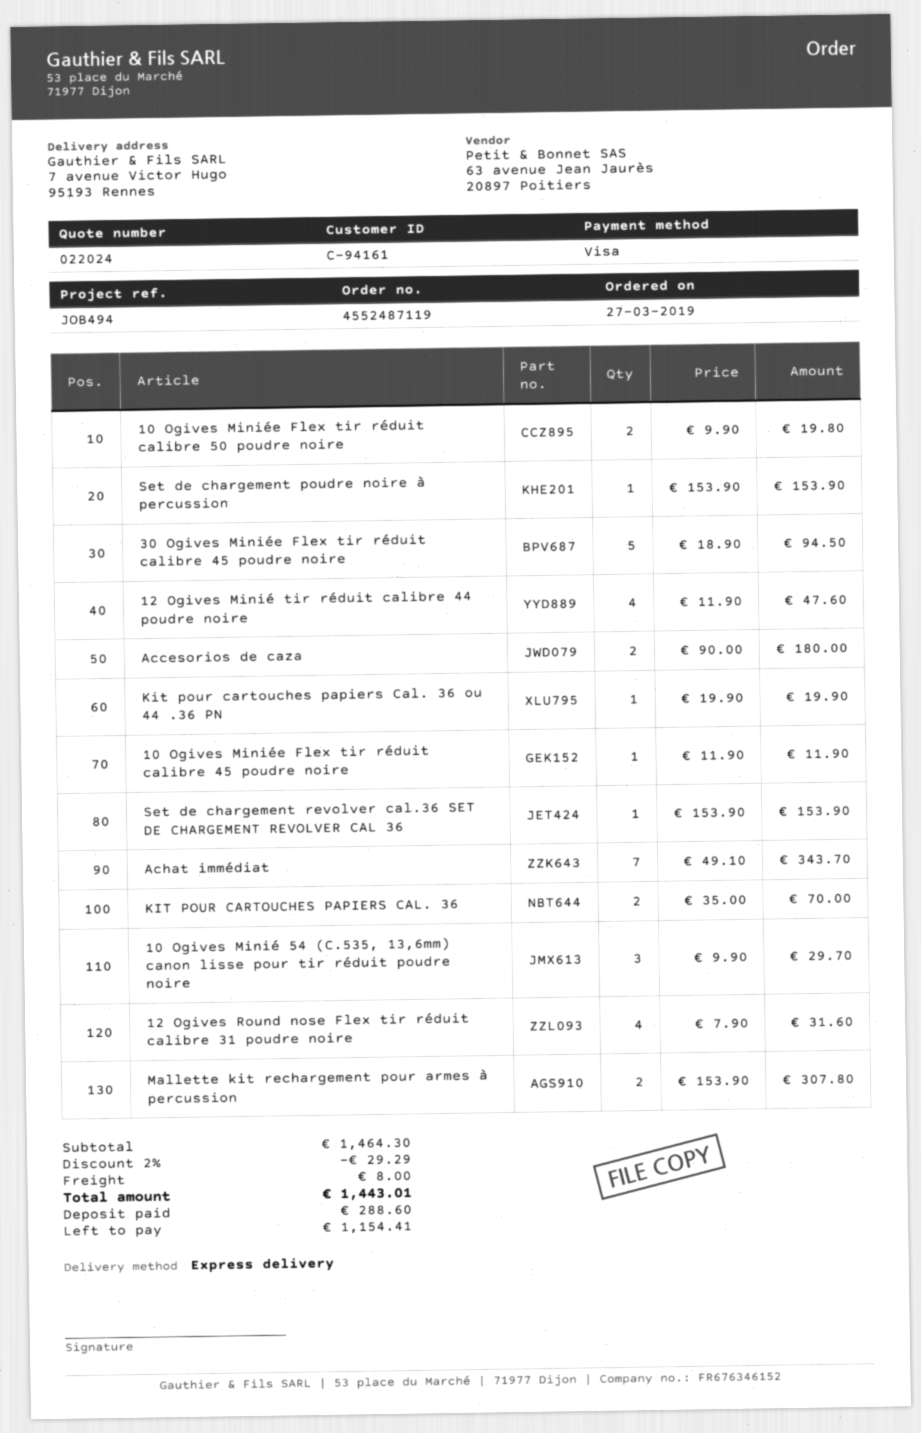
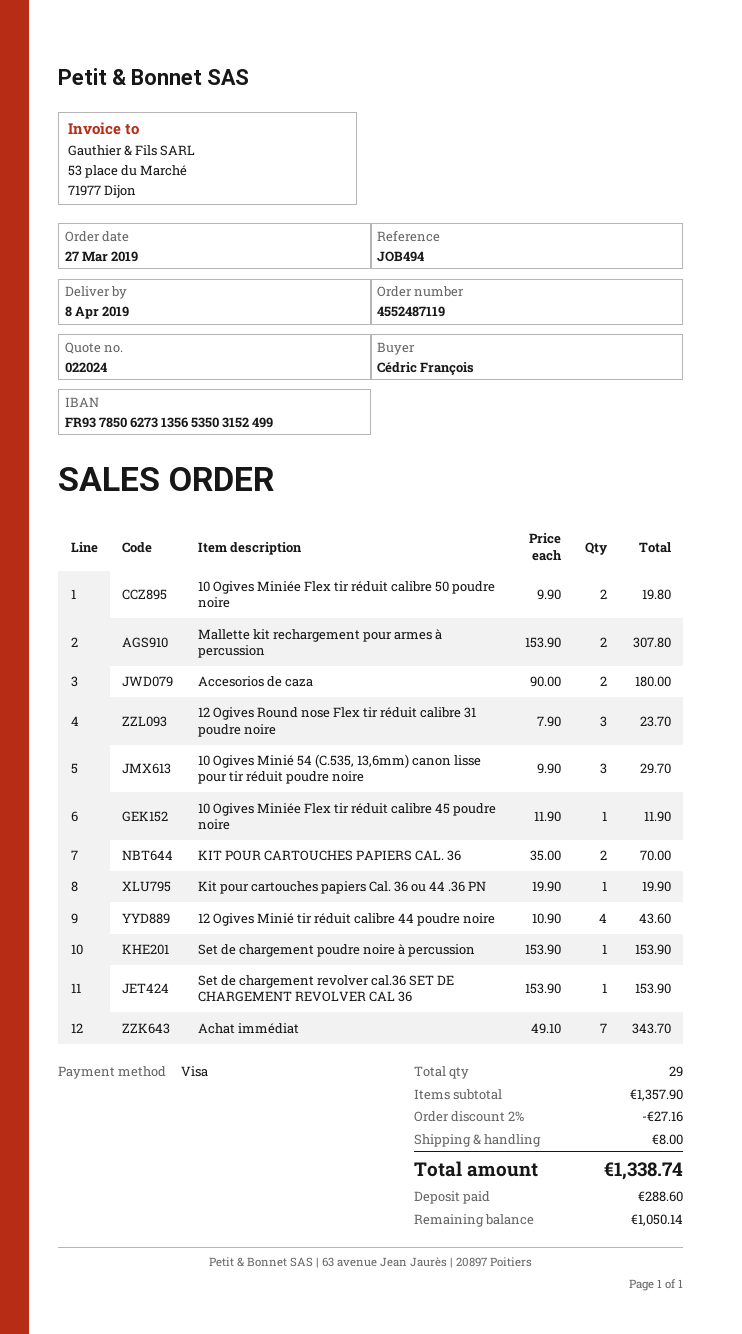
30 Ogives Miniée Flex tir réduit calibre 45 poudre noire: 5 x 18.90 = 94.50 -> none
12 Ogives Minié tir réduit calibre 44 poudre noire: 4 x 11.90 = 47.60 -> 4 x 10.90 = 43.60
12 Ogives Round nose Flex tir réduit calibre 31 poudre noire: 4 x 7.90 = 31.60 -> 3 x 7.90 = 23.70
subtotal: 1464.30 -> 1357.90
discount: 2% = 29.29 -> 2% = 27.16
total: 1443.01 -> 1338.74
balance: 1154.41 -> 1050.14

